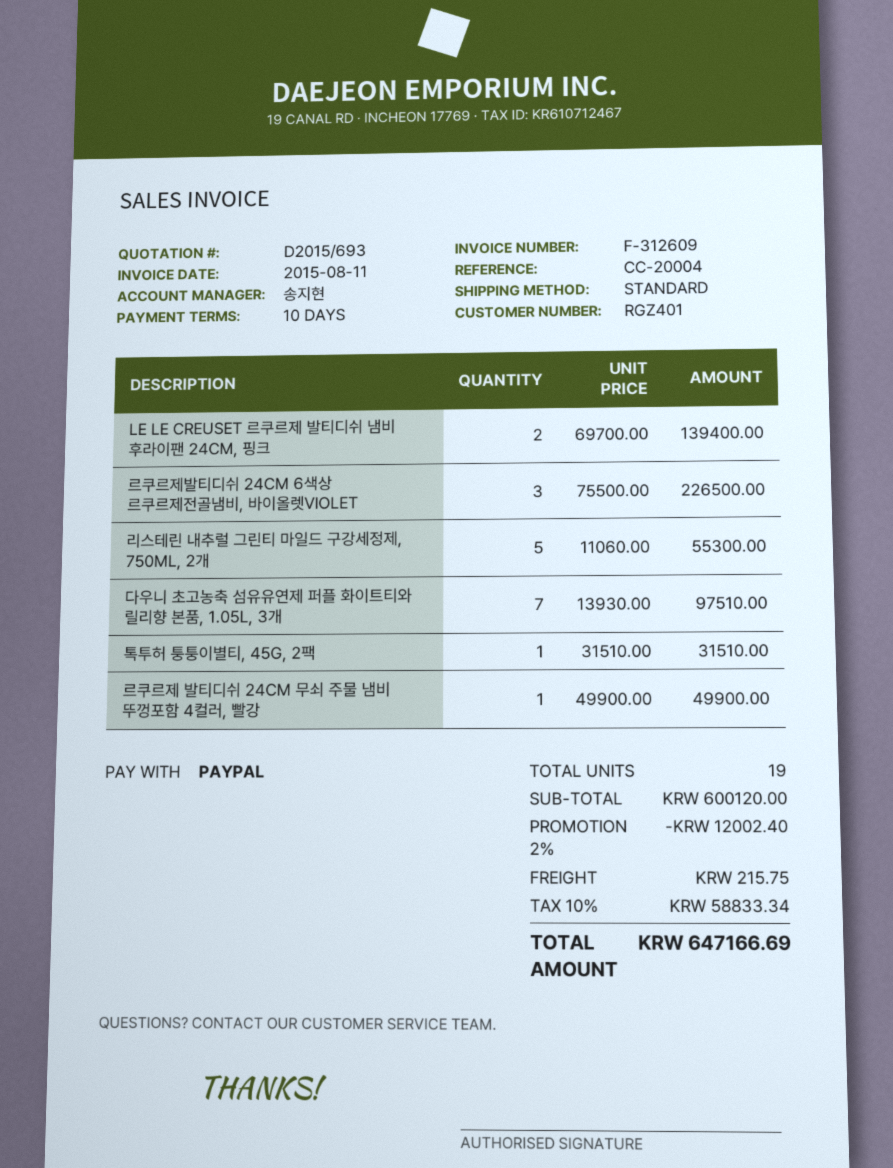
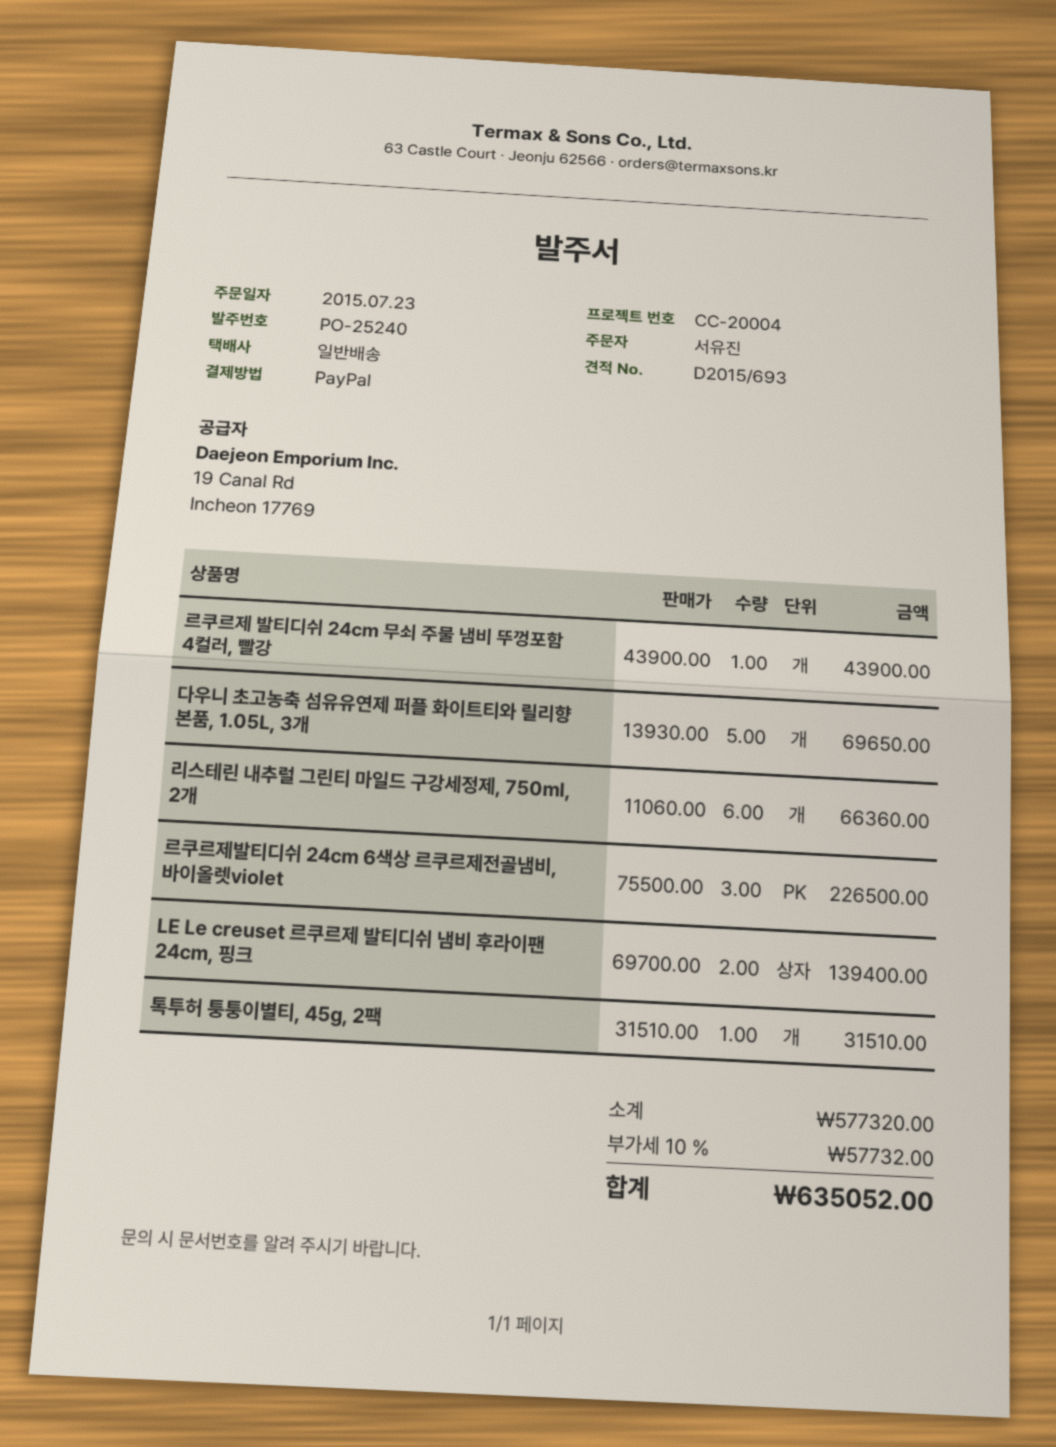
리스테린 내추럴 그린티 마일드 구강세정제, 750ML, 2개: 5 x 11060.00 = 55300.00 -> 6 x 11060.00 = 66360.00
다우니 초고농축 섬유유연제 퍼플 화이트티와 릴리향 본품, 1.05L, 3개: 7 x 13930.00 = 97510.00 -> 5 x 13930.00 = 69650.00
르쿠르제 발티디쉬 24CM 무쇠 주물 냄비 뚜껑포함 4컬러, 빨강: 1 x 49900.00 = 49900.00 -> 1 x 43900.00 = 43900.00
subtotal: 600120.00 -> 577320.00
discount: 2% = 12002.40 -> none
shipping: 215.75 -> none
tax: 10% = 58833.34 -> 10% = 57732.00
total: 647166.69 -> 635052.00

